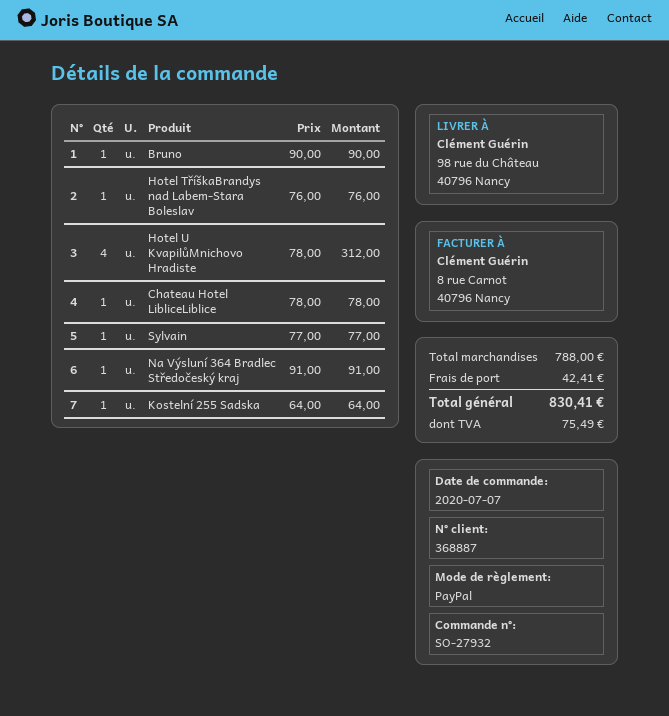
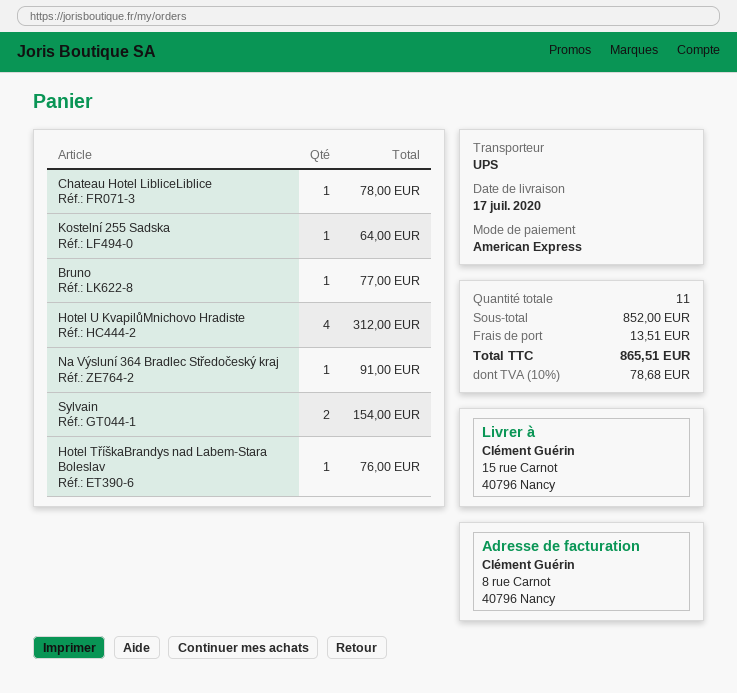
payment method: PayPal -> American Express
ship to: 98 rue du Château, 40796 Nancy -> 15 rue Carnot, 40796 Nancy
Bruno: 1 for 90.00 -> 1 for 77.00
Sylvain: 1 for 77.00 -> 2 for 154.00
subtotal: 788.00 -> 852.00
shipping: 42.41 -> 13.51
tax: 75.49 -> 78.68
total: 830.41 -> 865.51

